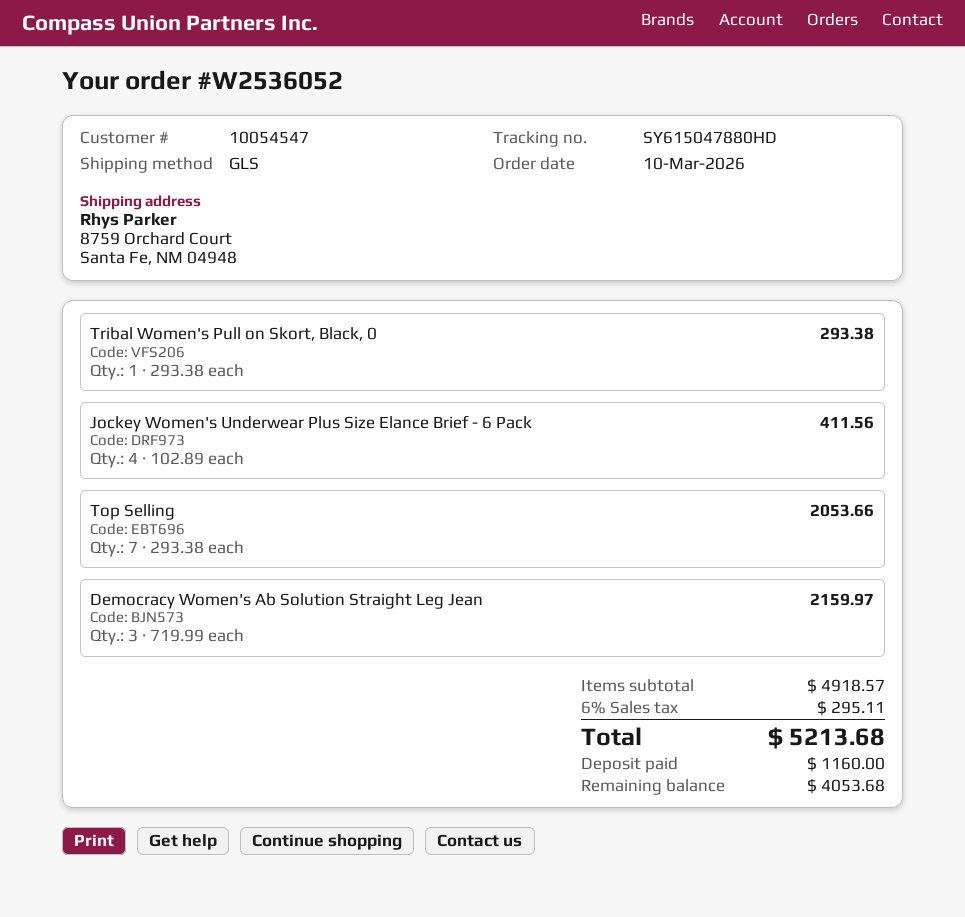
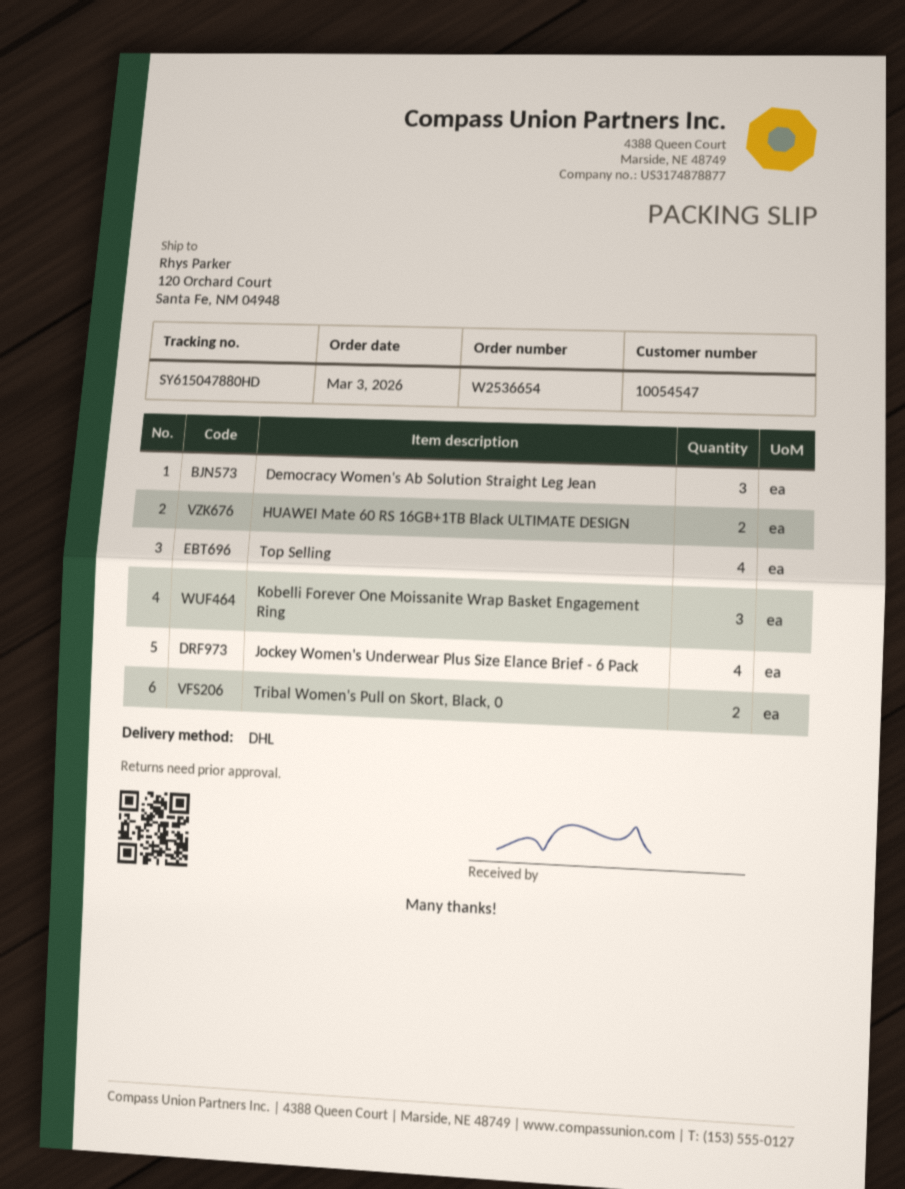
order number: W2536052 -> W2536654
order date: 2026-03-10 -> 2026-03-03
shipping method: GLS -> DHL
ship to: 8759 Orchard Court, Santa Fe, NM 04948 -> 120 Orchard Court, Santa Fe, NM 04948
Tribal Women's Pull on Skort, Black, 0: 1 -> 2
Top Selling: 7 -> 4
HUAWEI Mate 60 RS 16GB+1TB Black ULTIMATE DESIGN: none -> 2
Kobelli Forever One Moissanite Wrap Basket Engagement Ring: none -> 3

